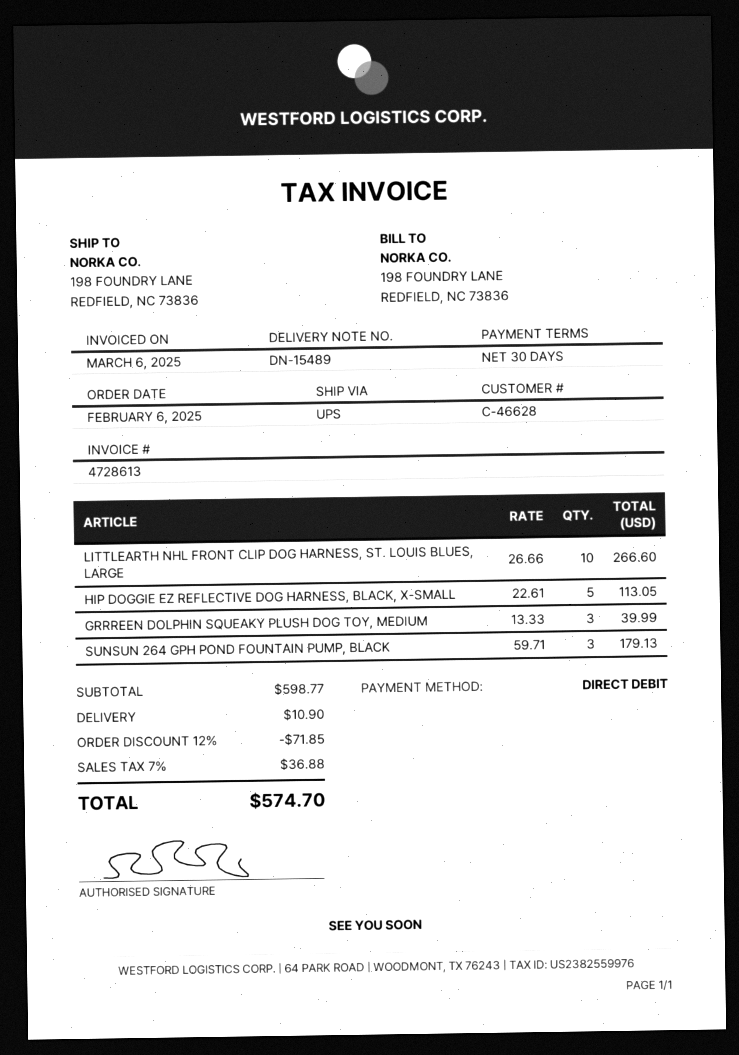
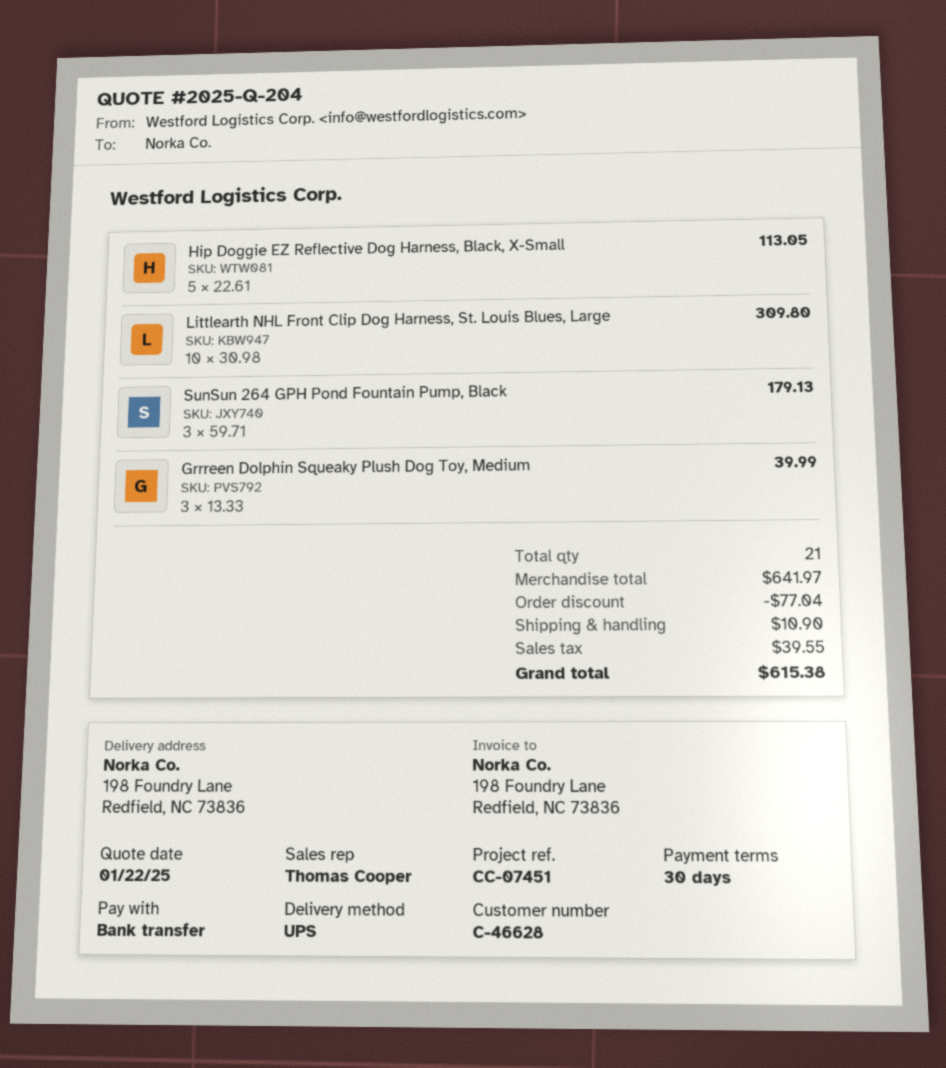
payment method: direct debit -> bank transfer
LITTLEARTH NHL FRONT CLIP DOG HARNESS, ST. LOUIS BLUES, LARGE: 10 x 26.66 = 266.60 -> 10 x 30.98 = 309.80
subtotal: 598.77 -> 641.97
discount: 71.85 -> 77.04
tax: 36.88 -> 39.55
total: 574.70 -> 615.38

